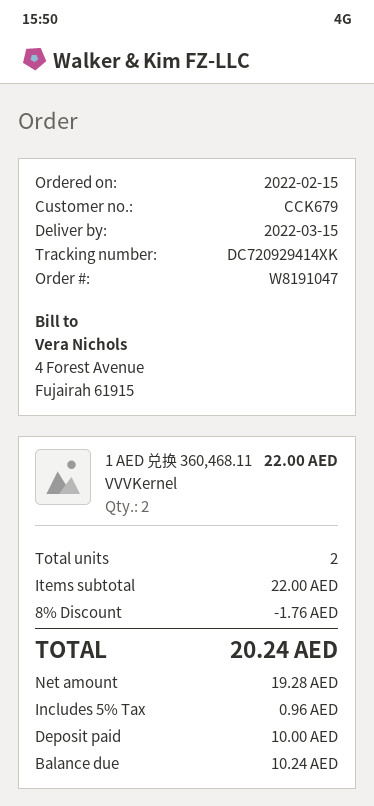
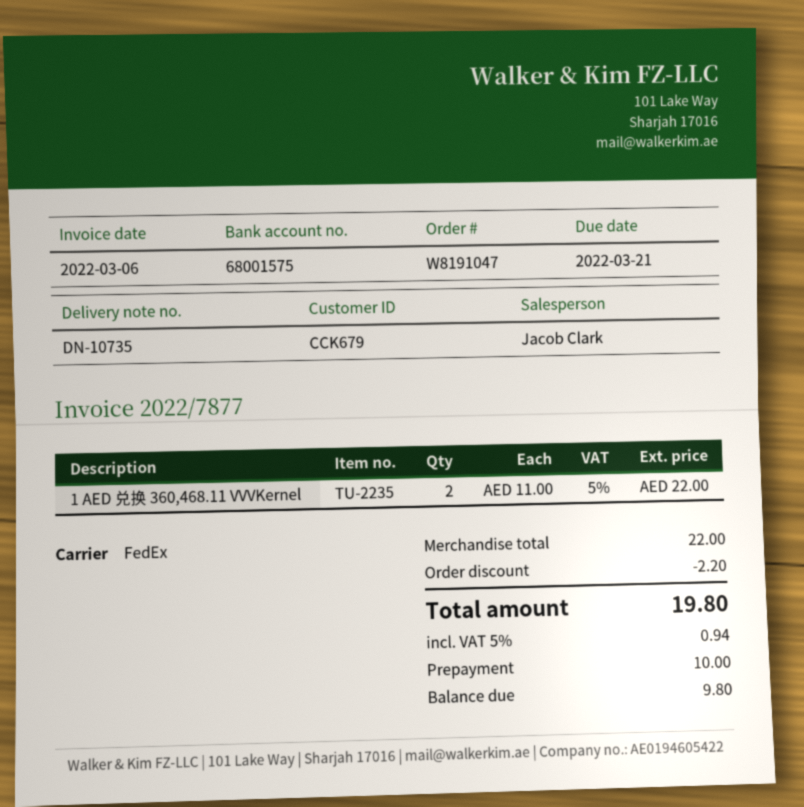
discount: 1.76 -> 2.20
tax: 5% = 0.96 -> 5% = 0.94
total: 20.24 -> 19.80
balance: 10.24 -> 9.80

